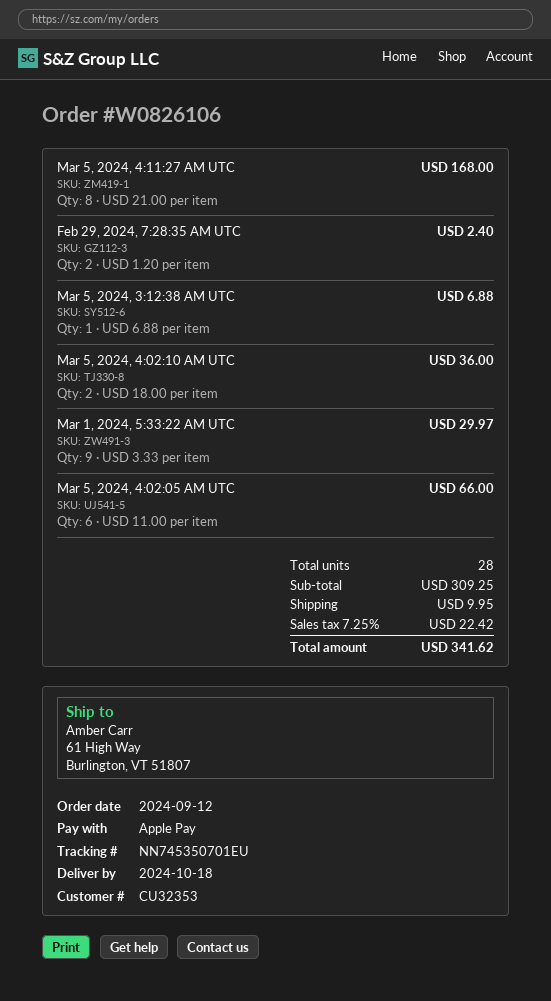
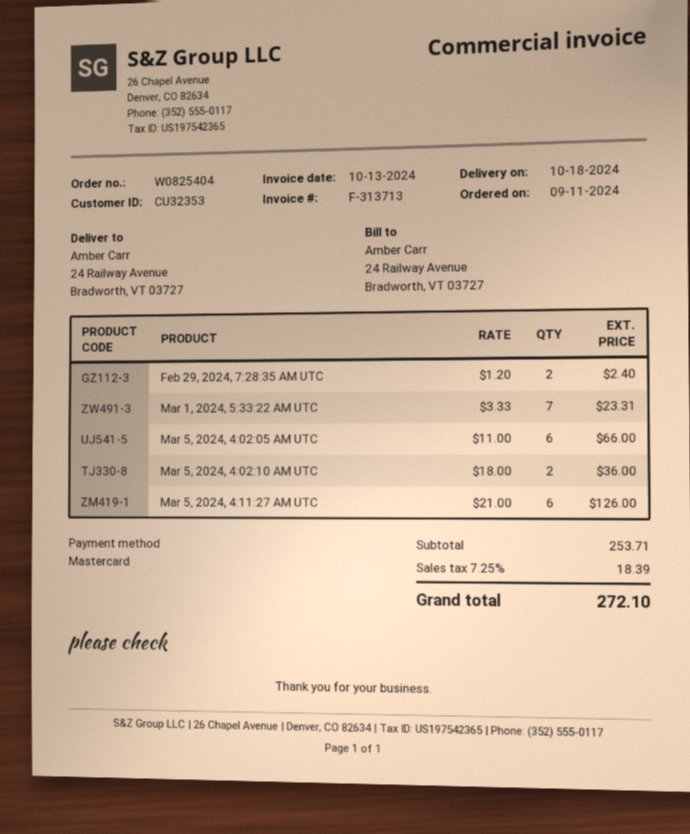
order number: W0826106 -> W0825404
order date: 2024-09-12 -> 2024-09-11
payment method: Apple Pay -> Mastercard
ship to: 61 High Way, Burlington, VT 51807 -> 24 Railway Avenue, Bradworth, VT 03727
Mar 5, 2024, 4:11:27 AM UTC: 8 x 21.00 = 168.00 -> 6 x 21.00 = 126.00
Mar 5, 2024, 3:12:38 AM UTC: 1 x 6.88 = 6.88 -> none
Mar 1, 2024, 5:33:22 AM UTC: 9 x 3.33 = 29.97 -> 7 x 3.33 = 23.31
subtotal: 309.25 -> 253.71
shipping: 9.95 -> none
tax: 7.25% = 22.42 -> 7.25% = 18.39
total: 341.62 -> 272.10

